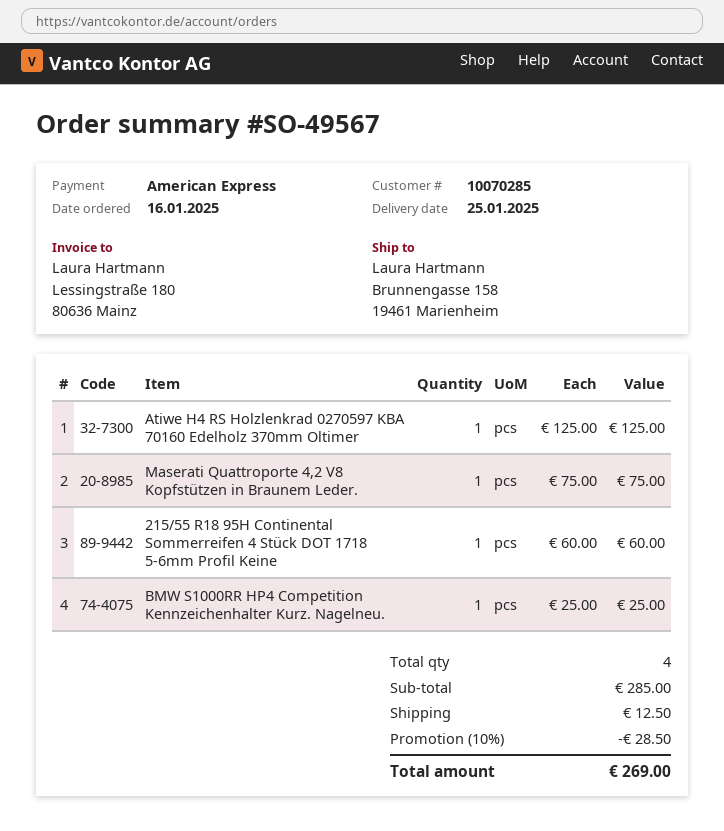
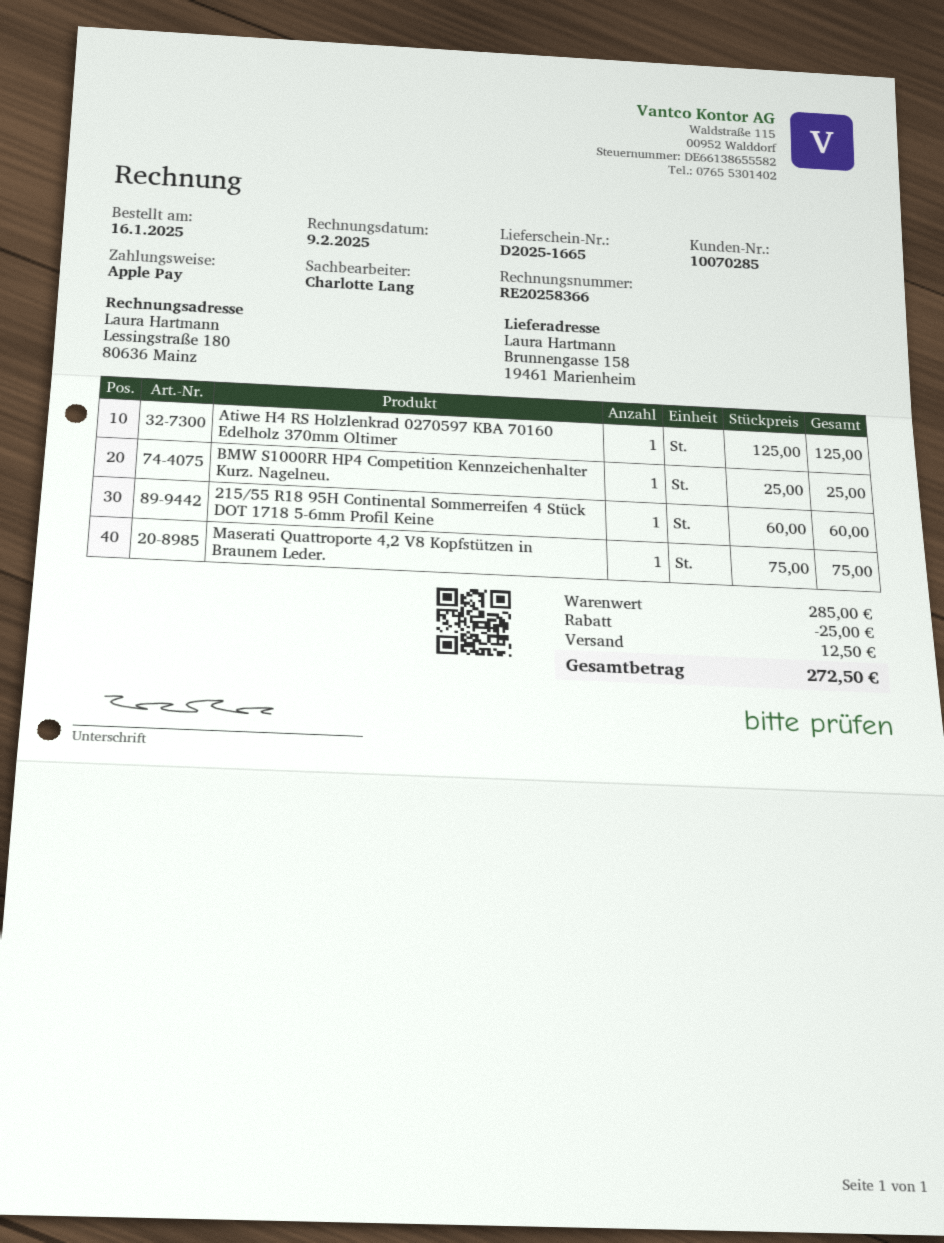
payment method: American Express -> Apple Pay
discount: 28.50 -> 25.00
total: 269.00 -> 272.50

